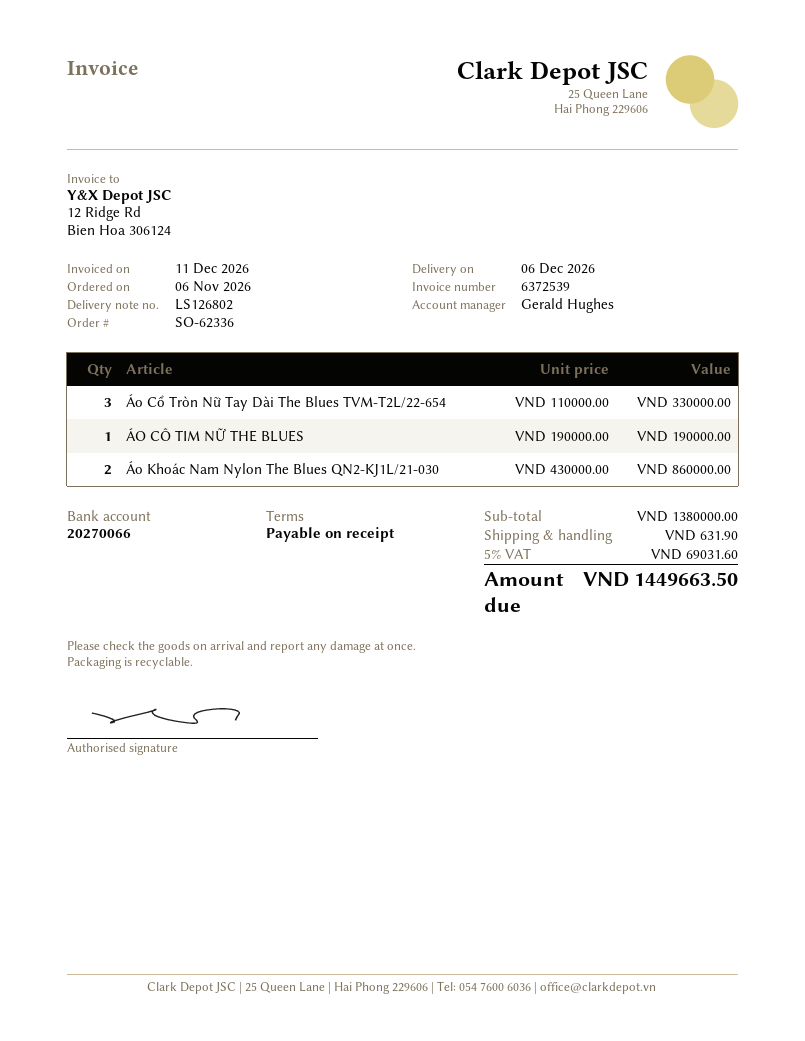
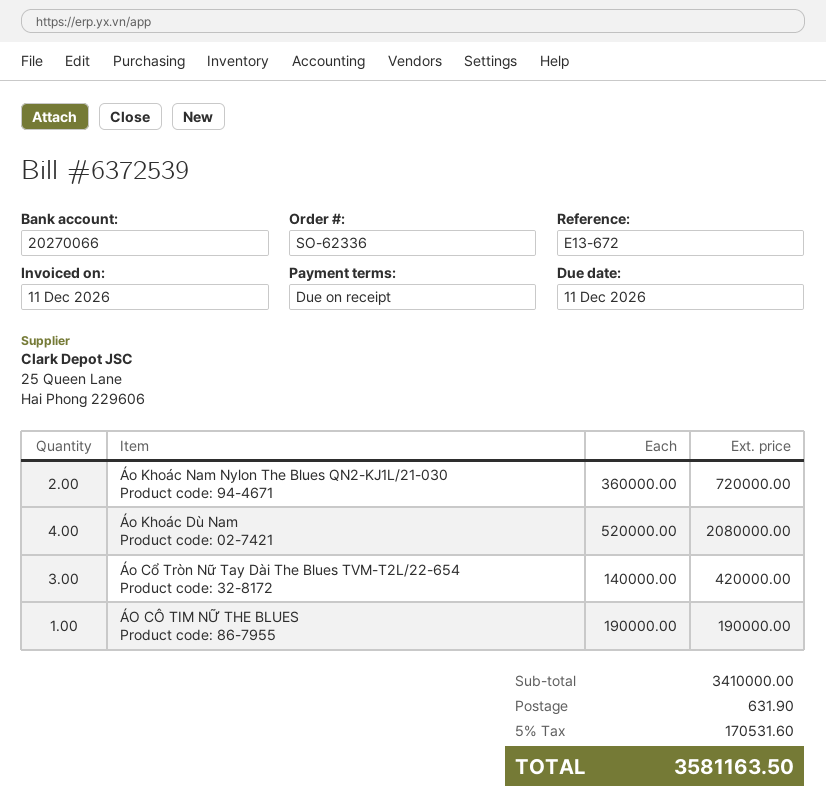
Áo Cổ Tròn Nữ Tay Dài The Blues TVM-T2L/22-654: 3 x 110000.00 = 330000.00 -> 3 x 140000.00 = 420000.00
Áo Khoác Nam Nylon The Blues QN2-KJ1L/21-030: 2 x 430000.00 = 860000.00 -> 2 x 360000.00 = 720000.00
Áo Khoác Dù Nam: none -> 4 x 520000.00 = 2080000.00
subtotal: 1380000.00 -> 3410000.00
tax: 5% = 69031.60 -> 5% = 170531.60
total: 1449663.50 -> 3581163.50

